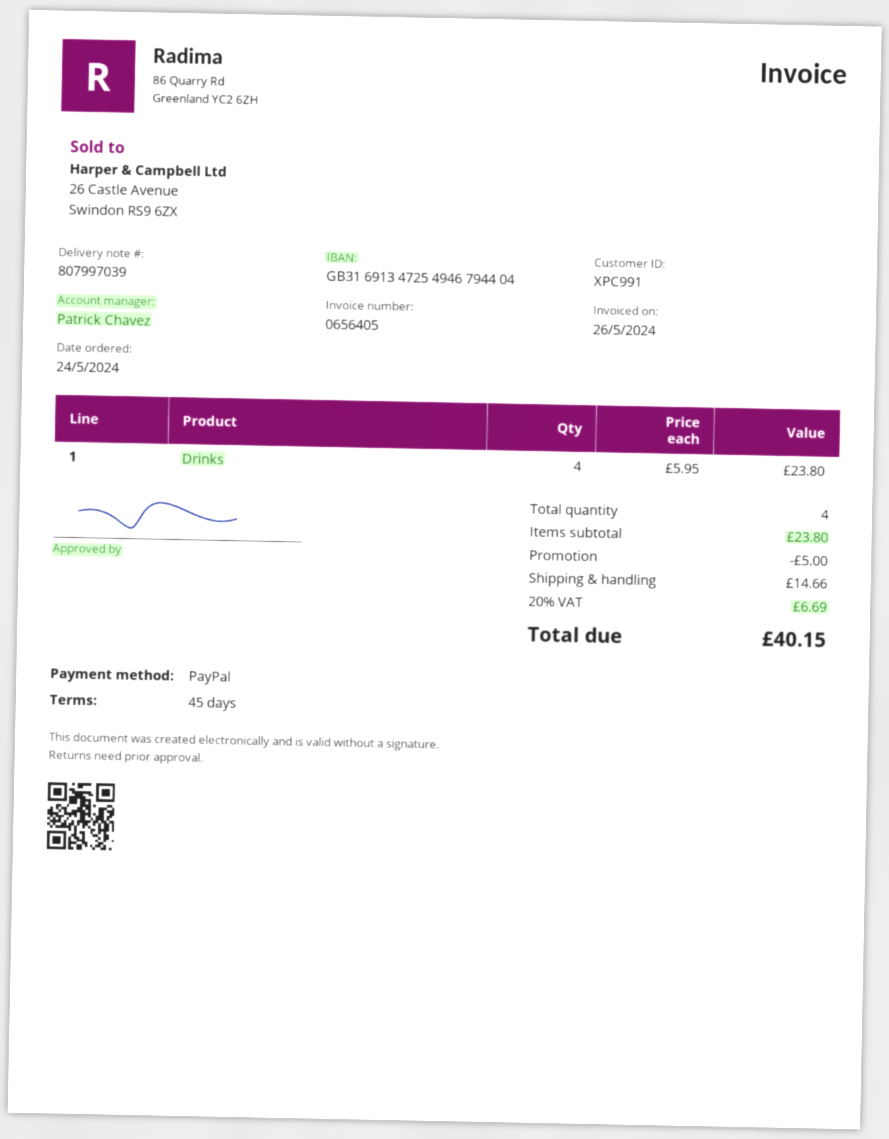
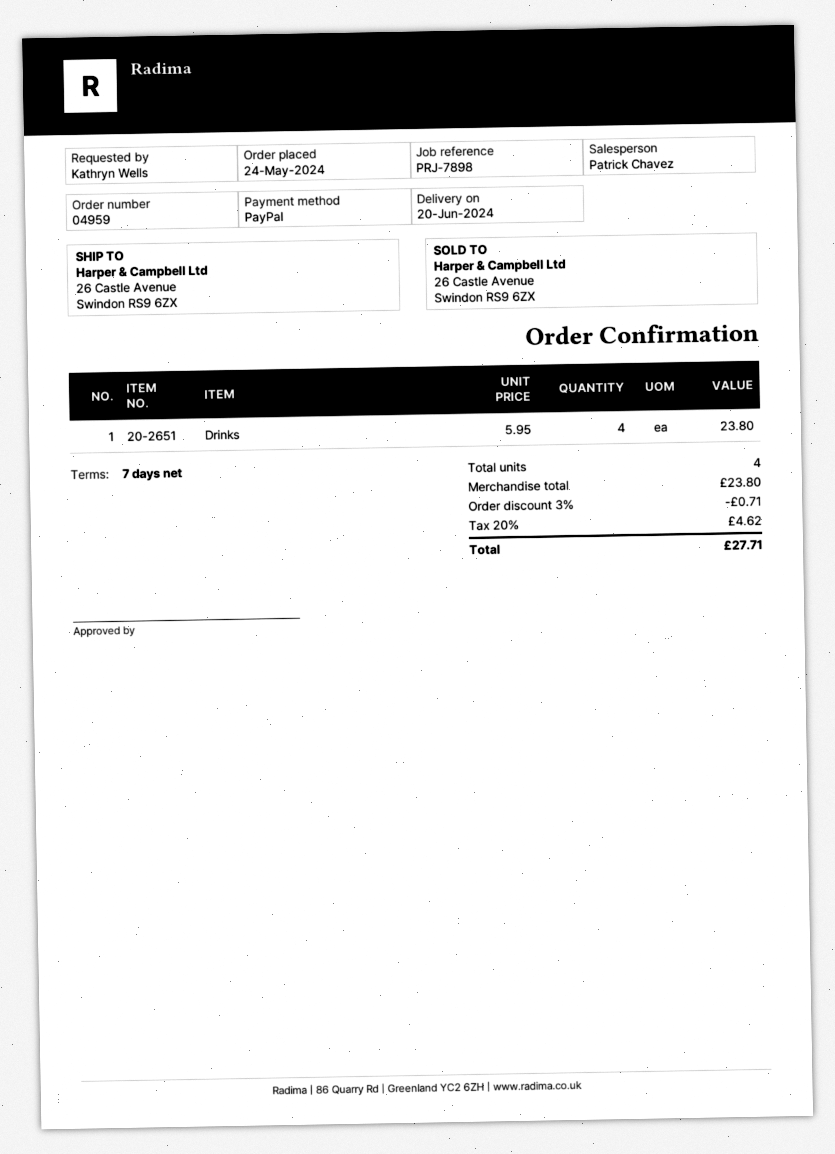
payment terms: 45 days -> 7 days
discount: 5.00 -> 0.71
shipping: 14.66 -> none
tax: 20% = 6.69 -> 20% = 4.62
total: 40.15 -> 27.71

